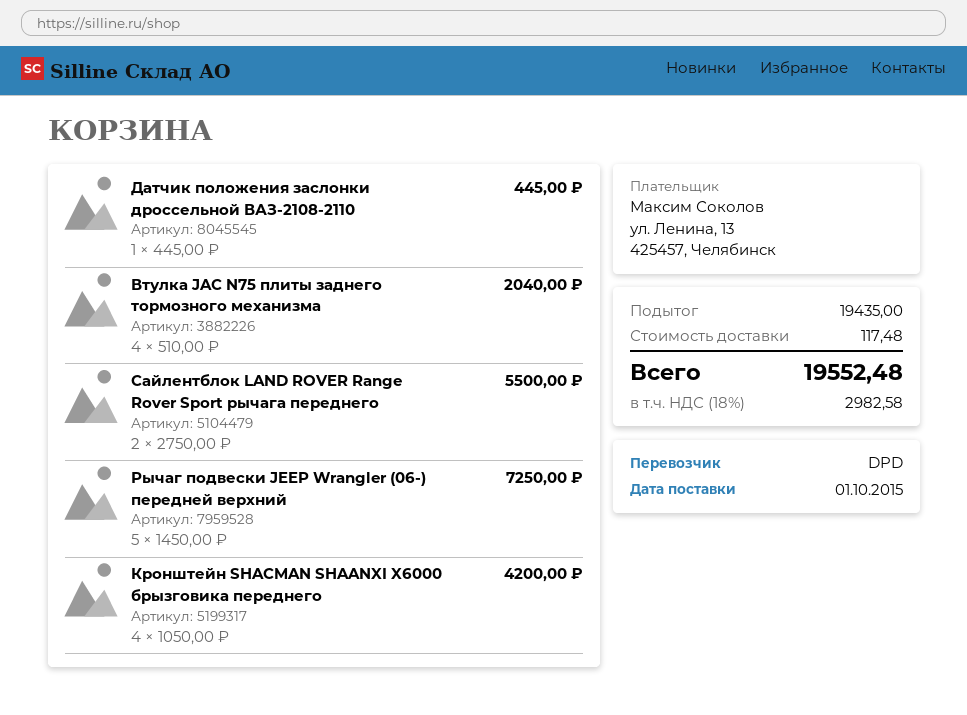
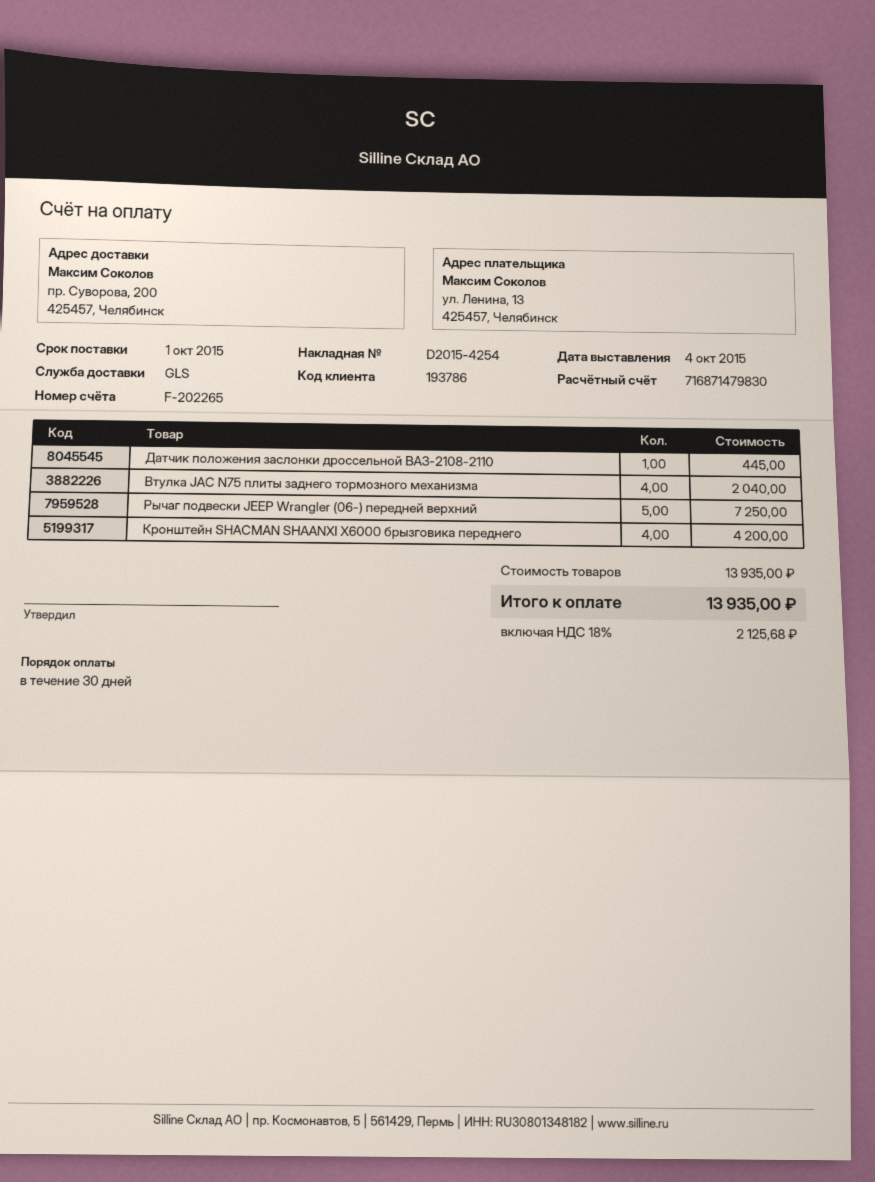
shipping method: DPD -> GLS
Сайлентблок LAND ROVER Range Rover Sport рычага переднего: 2 for 5500.00 -> none
subtotal: 19435.00 -> 13935.00
shipping: 117.48 -> none
tax: 18% = 2982.58 -> 18% = 2125.68
total: 19552.48 -> 13935.00

